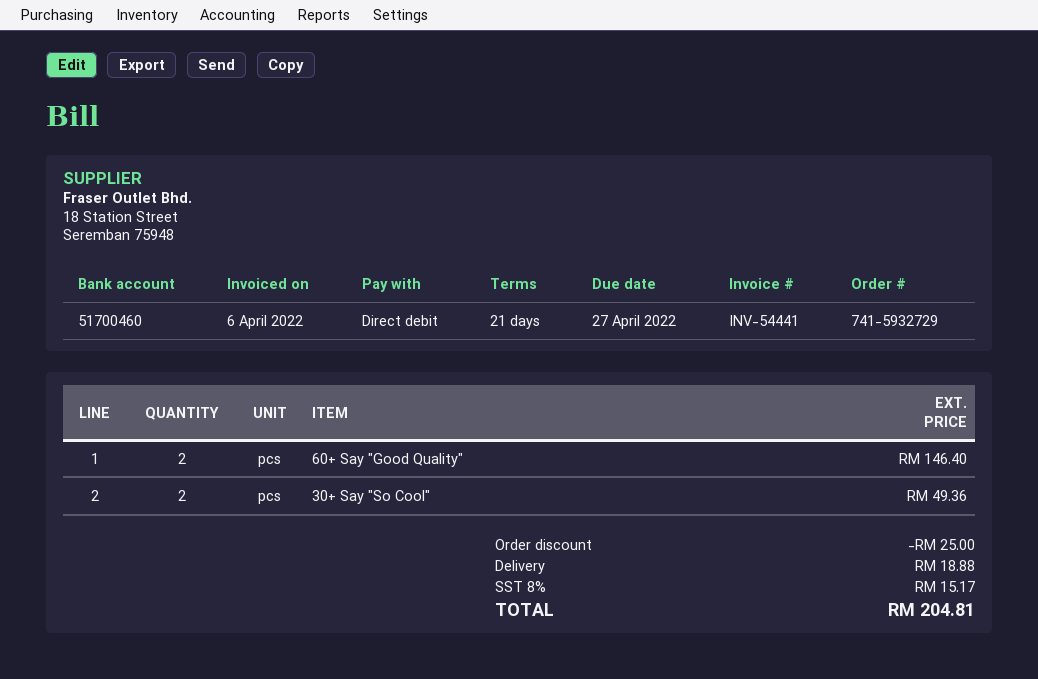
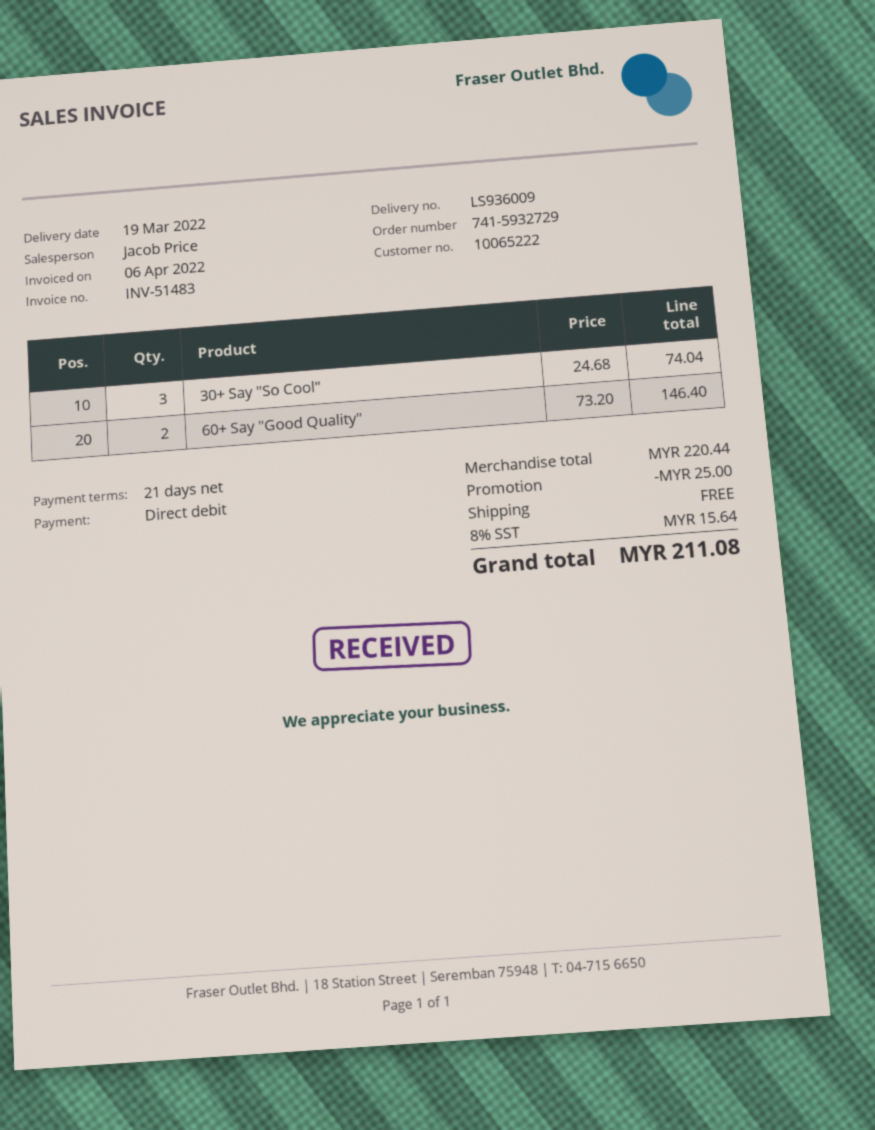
invoice number: INV-54441 -> INV-51483
30+ Say "So Cool": 2 for 49.36 -> 3 for 74.04
shipping: 18.88 -> 0.00
tax: 8% = 15.17 -> 8% = 15.64
total: 204.81 -> 211.08

